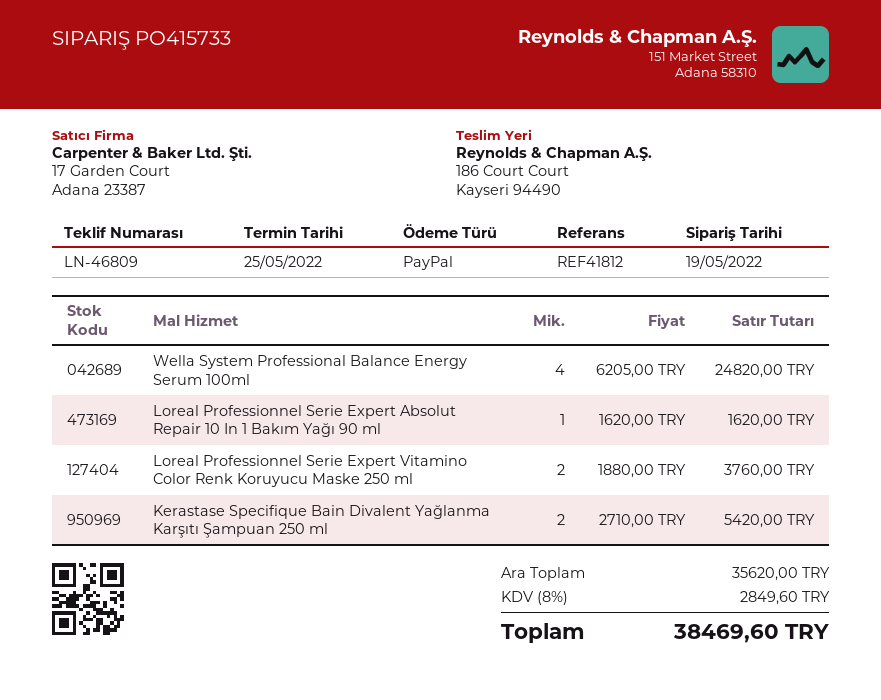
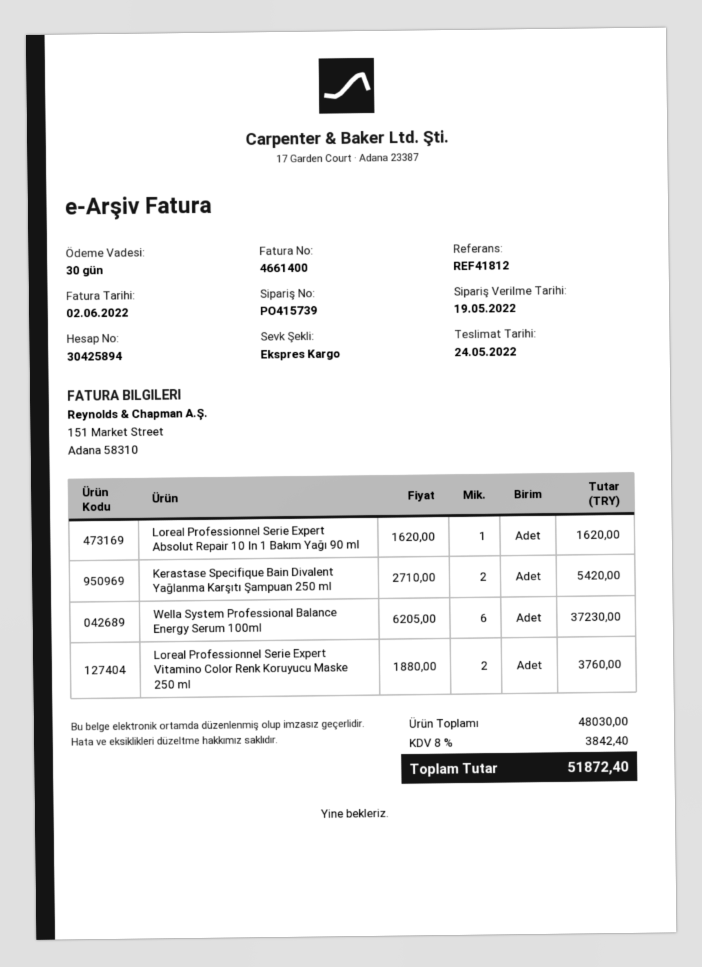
order number: PO415733 -> PO415739
delivery date: 2022-05-25 -> 2022-05-24
Wella System Professional Balance Energy Serum 100ml: 4 x 6205.00 = 24820.00 -> 6 x 6205.00 = 37230.00
subtotal: 35620.00 -> 48030.00
tax: 8% = 2849.60 -> 8% = 3842.40
total: 38469.60 -> 51872.40

